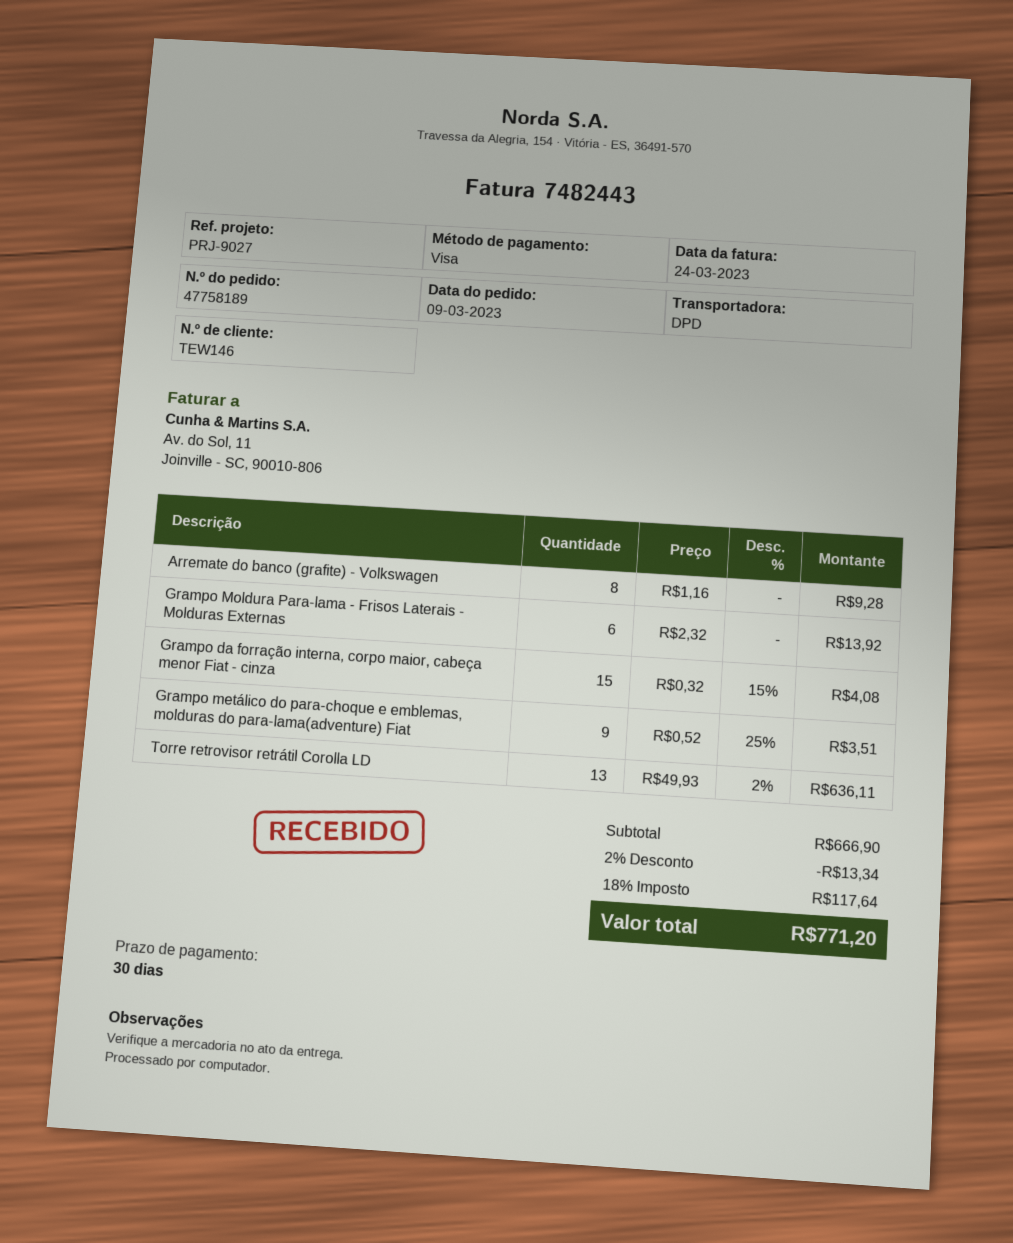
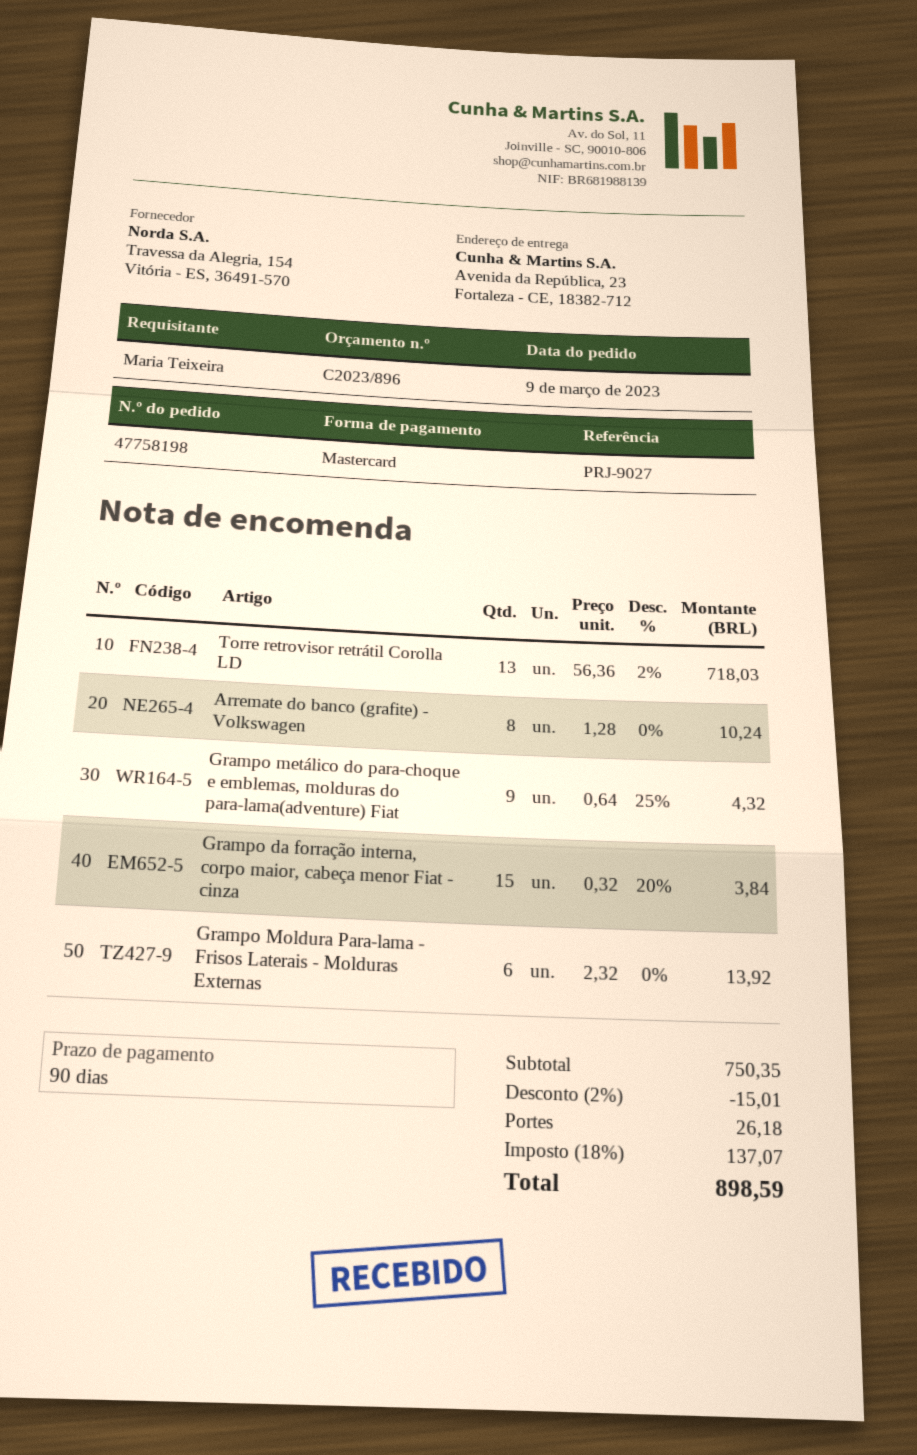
order number: 47758189 -> 47758198
payment terms: 30 days -> 90 days
payment method: Visa -> Mastercard
Arremate do banco (grafite) - Volkswagen: 8 x 1.16 = 9.28 -> 8 x 1.28 = 10.24
Grampo da forração interna, corpo maior, cabeça menor Fiat - cinza: 15 x 0.32 - 15% = 4.08 -> 15 x 0.32 - 20% = 3.84
Grampo metálico do para-choque e emblemas, molduras do para-lama(adventure) Fiat: 9 x 0.52 - 25% = 3.51 -> 9 x 0.64 - 25% = 4.32
Torre retrovisor retrátil Corolla LD: 13 x 49.93 - 2% = 636.11 -> 13 x 56.36 - 2% = 718.03
subtotal: 666.90 -> 750.35
discount: 2% = 13.34 -> 2% = 15.01
shipping: none -> 26.18
tax: 18% = 117.64 -> 18% = 137.07
total: 771.20 -> 898.59

